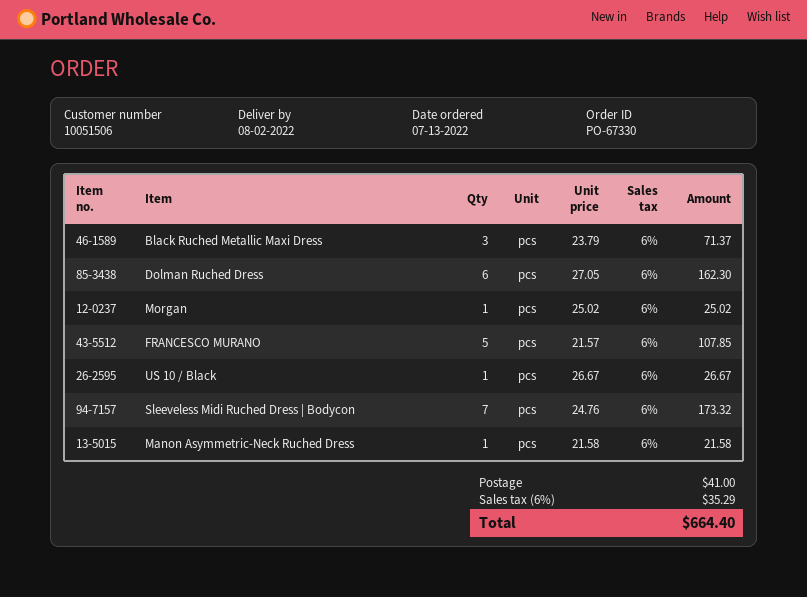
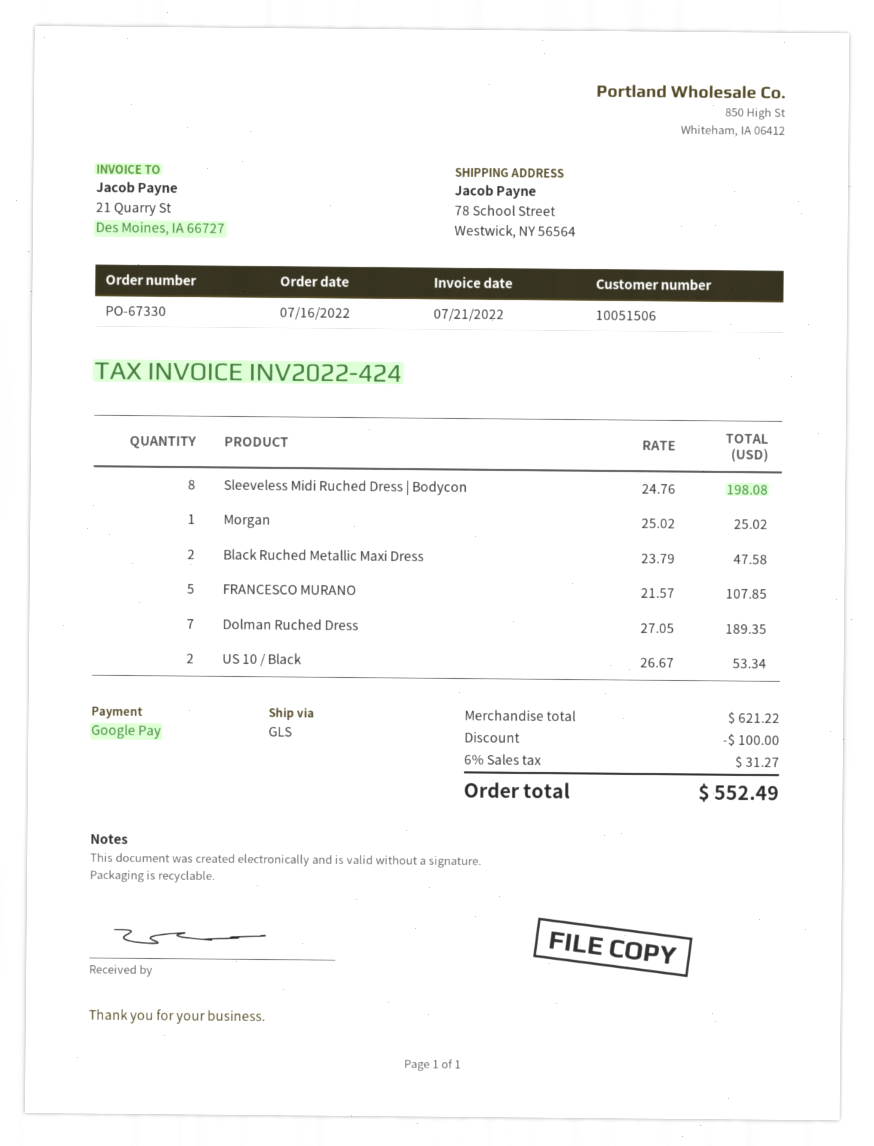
order date: 2022-07-13 -> 2022-07-16
Black Ruched Metallic Maxi Dress: 3 x 23.79 = 71.37 -> 2 x 23.79 = 47.58
Dolman Ruched Dress: 6 x 27.05 = 162.30 -> 7 x 27.05 = 189.35
US 10 / Black: 1 x 26.67 = 26.67 -> 2 x 26.67 = 53.34
Sleeveless Midi Ruched Dress | Bodycon: 7 x 24.76 = 173.32 -> 8 x 24.76 = 198.08
Manon Asymmetric-Neck Ruched Dress: 1 x 21.58 = 21.58 -> none
discount: none -> 100.00
shipping: 41.00 -> none
tax: 6% = 35.29 -> 6% = 31.27
total: 664.40 -> 552.49

